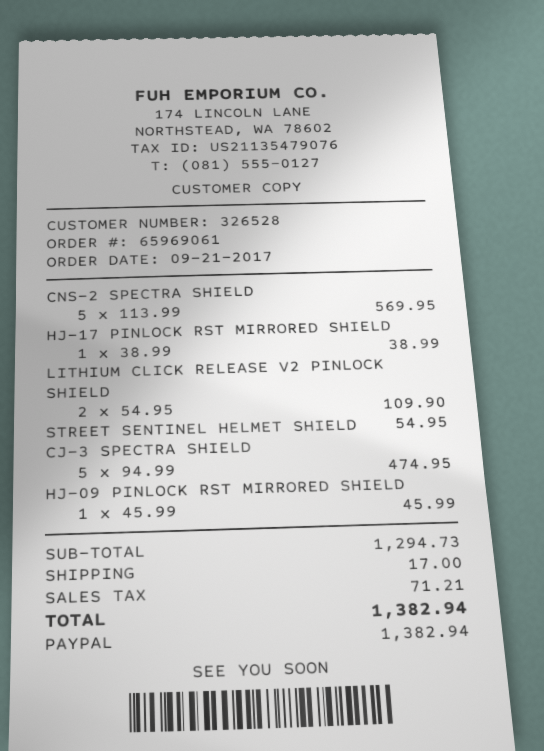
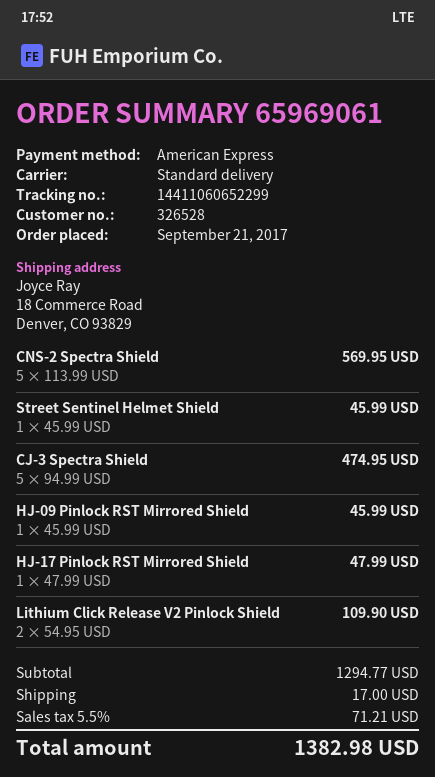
payment method: PayPal -> American Express
HJ-17 PINLOCK RST MIRRORED SHIELD: 1 x 38.99 = 38.99 -> 1 x 47.99 = 47.99
STREET SENTINEL HELMET SHIELD: 1 x 54.95 = 54.95 -> 1 x 45.99 = 45.99
subtotal: 1294.73 -> 1294.77
total: 1382.94 -> 1382.98

